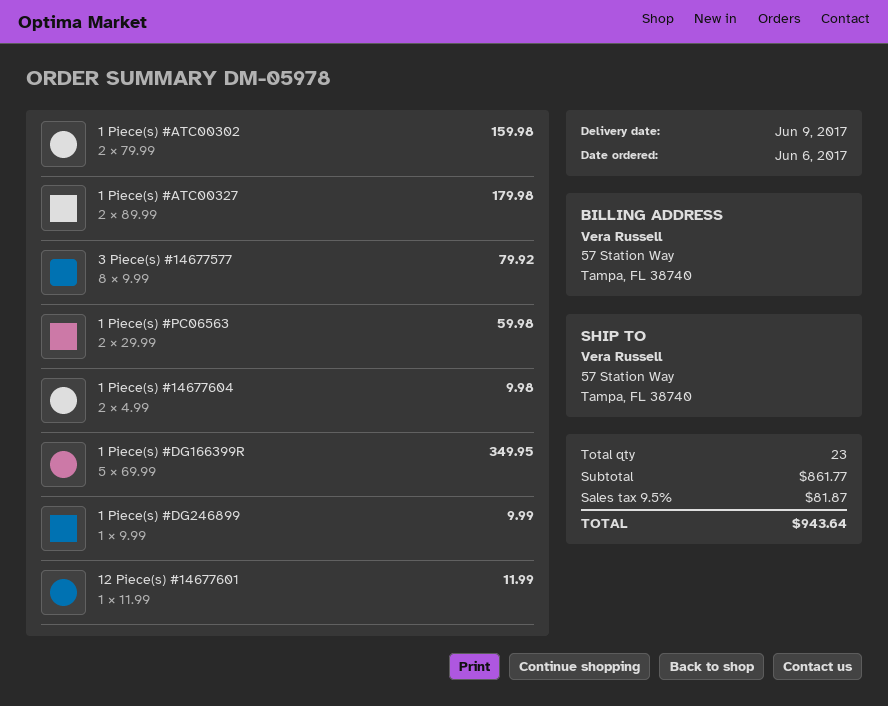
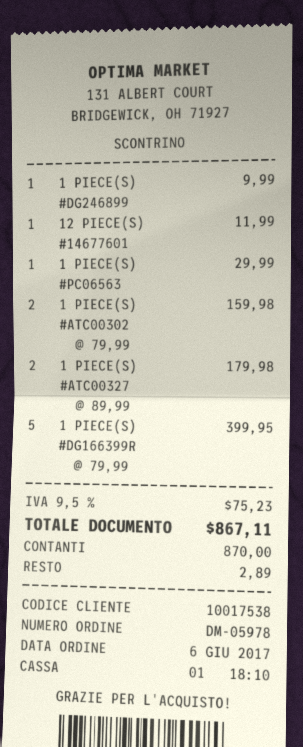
3 Piece(s) #14677577: 8 x 9.99 = 79.92 -> none
1 Piece(s) #PC06563: 2 x 29.99 = 59.98 -> 1 x 29.99 = 29.99
1 Piece(s) #14677604: 2 x 4.99 = 9.98 -> none
1 Piece(s) #DG166399R: 5 x 69.99 = 349.95 -> 5 x 79.99 = 399.95
tax: 9.5% = 81.87 -> 9.5% = 75.23
total: 943.64 -> 867.11

